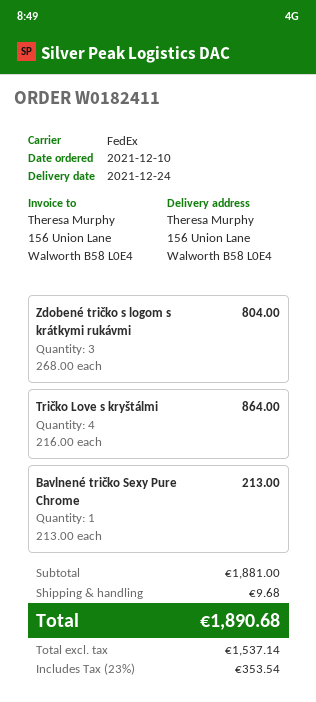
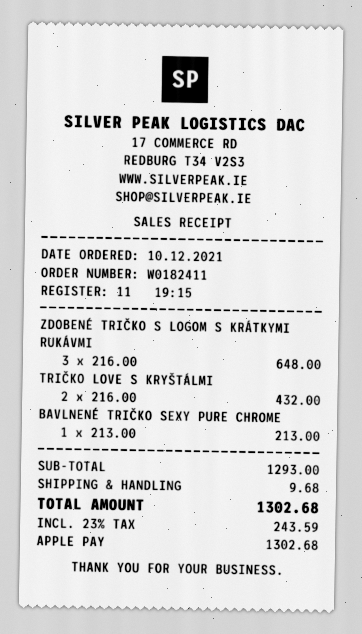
Zdobené tričko s logom s krátkymi rukávmi: 3 x 268.00 = 804.00 -> 3 x 216.00 = 648.00
Tričko Love s kryštálmi: 4 x 216.00 = 864.00 -> 2 x 216.00 = 432.00
subtotal: 1881.00 -> 1293.00
tax: 23% = 353.54 -> 23% = 243.59
total: 1890.68 -> 1302.68

